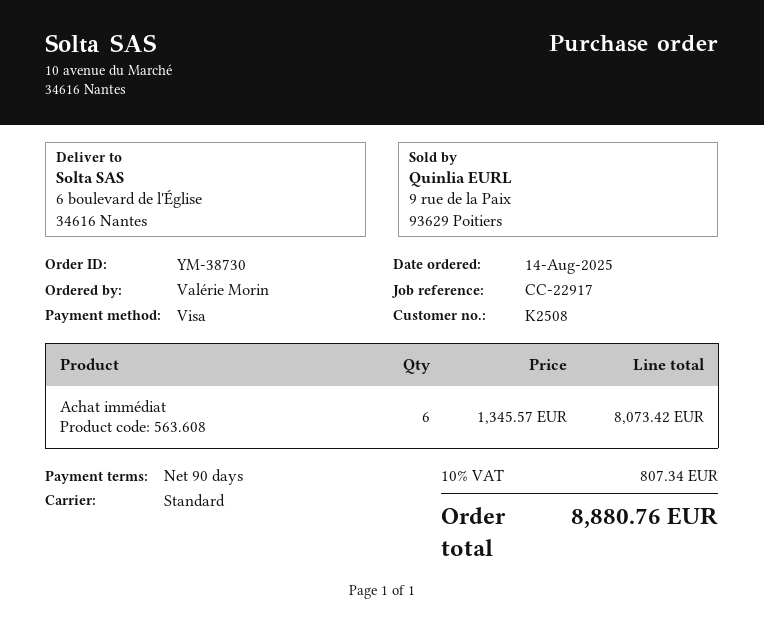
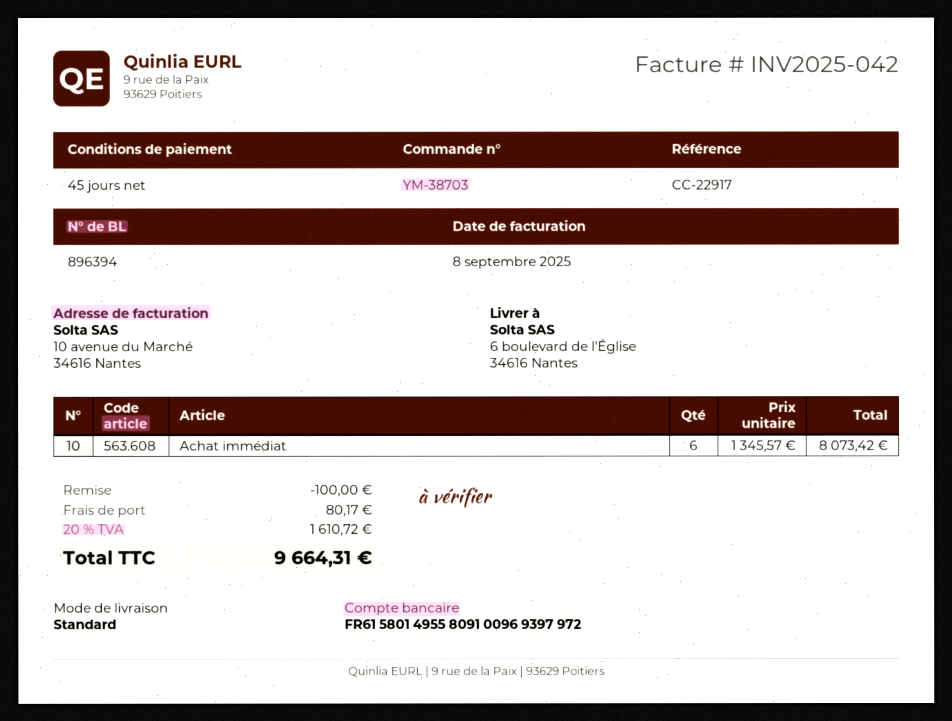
order number: YM-38730 -> YM-38703
payment terms: 90 days -> 45 days
discount: none -> 100.00
shipping: none -> 80.17
tax: 10% = 807.34 -> 20% = 1610.72
total: 8880.76 -> 9664.31

